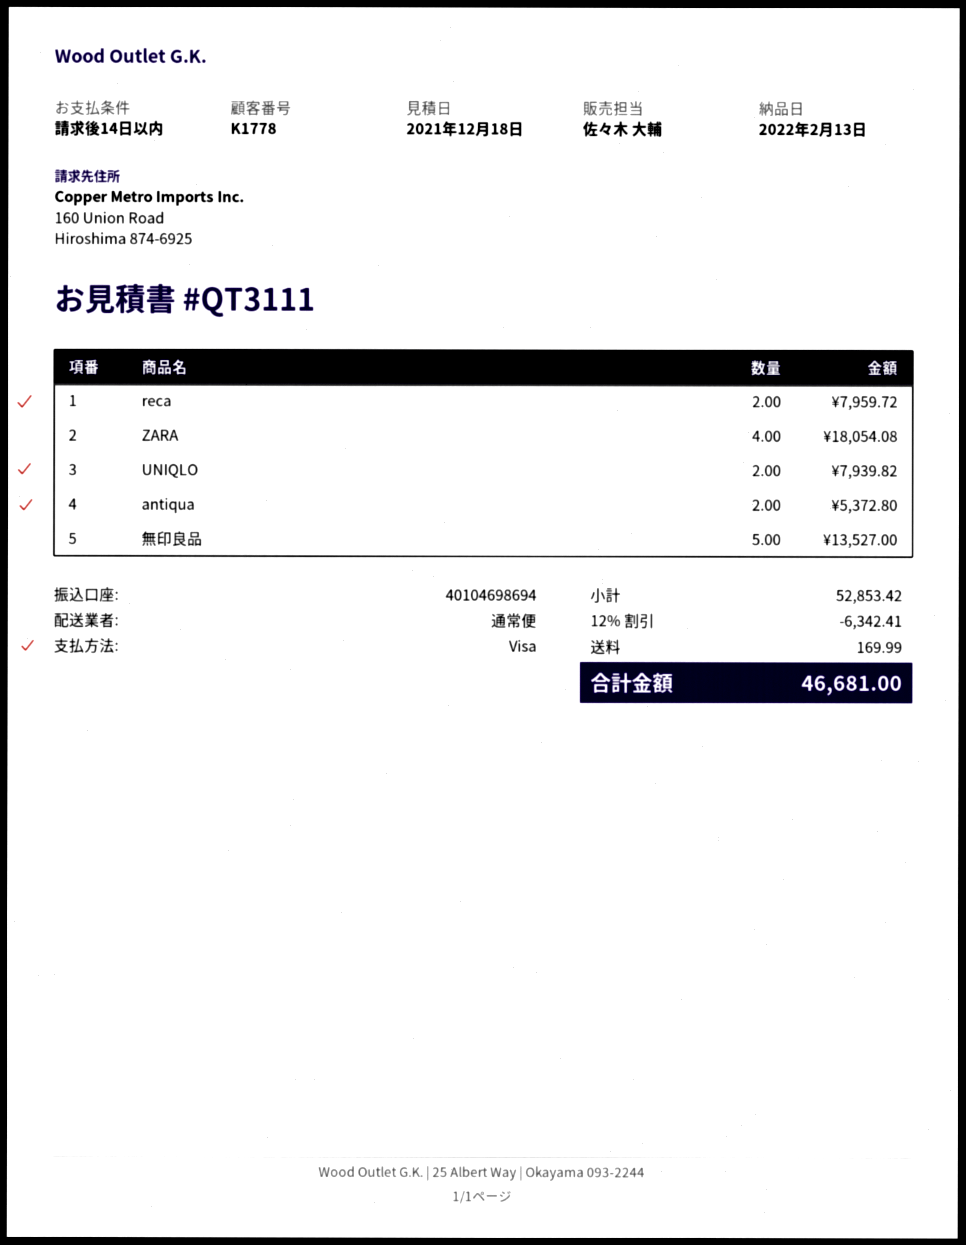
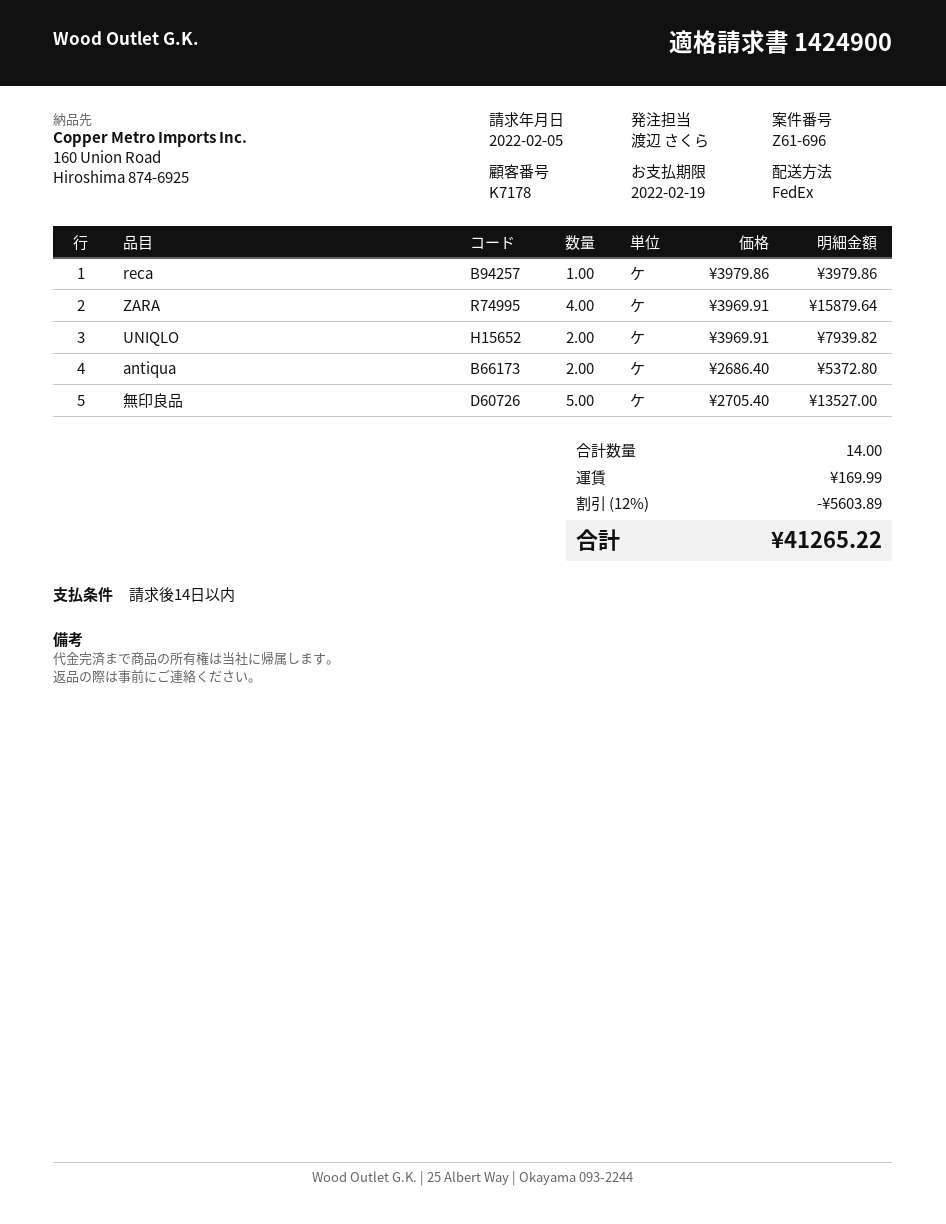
customer number: K1778 -> K7178
shipping method: standard -> FedEx
reca: 2 for 7959.72 -> 1 for 3979.86
ZARA: 4 for 18054.08 -> 4 for 15879.64
discount: 12% = 6342.41 -> 12% = 5603.89
total: 46681.00 -> 41265.22

